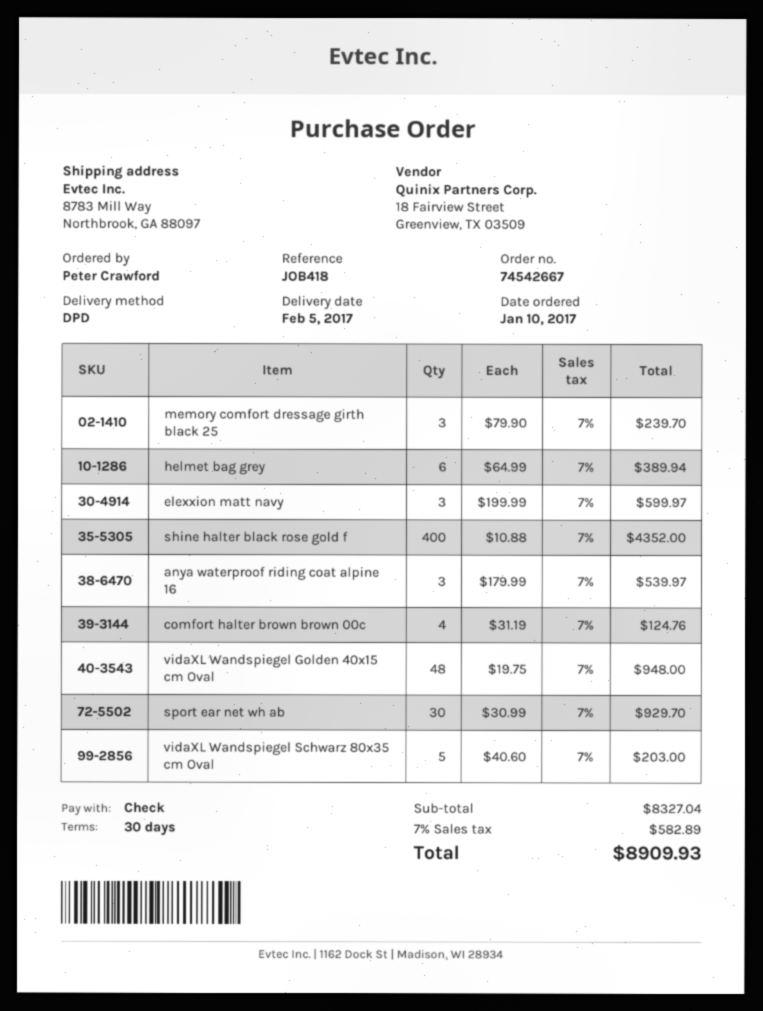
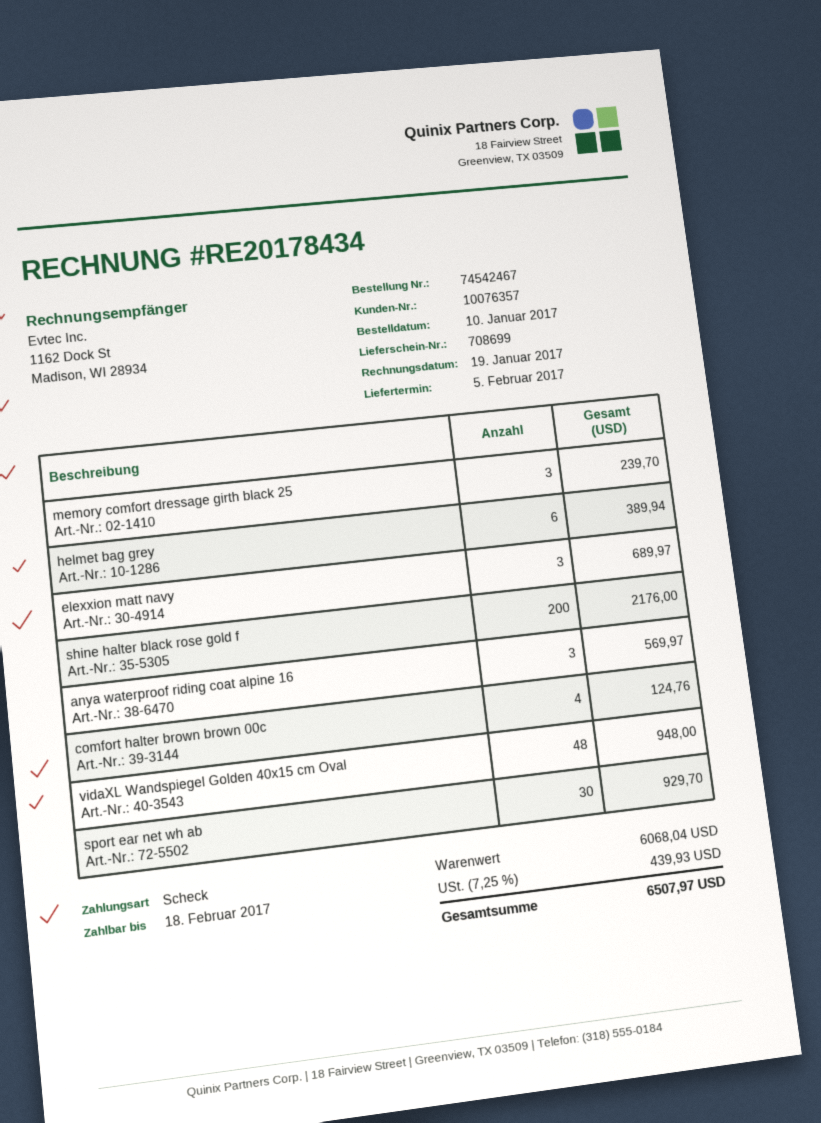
order number: 74542667 -> 74542467
elexxion matt navy: 3 for 599.97 -> 3 for 689.97
shine halter black rose gold f: 400 for 4352.00 -> 200 for 2176.00
anya waterproof riding coat alpine 16: 3 for 539.97 -> 3 for 569.97
vidaXL Wandspiegel Schwarz 80x35 cm Oval: 5 for 203.00 -> none
subtotal: 8327.04 -> 6068.04
tax: 7% = 582.89 -> 7.25% = 439.93
total: 8909.93 -> 6507.97

